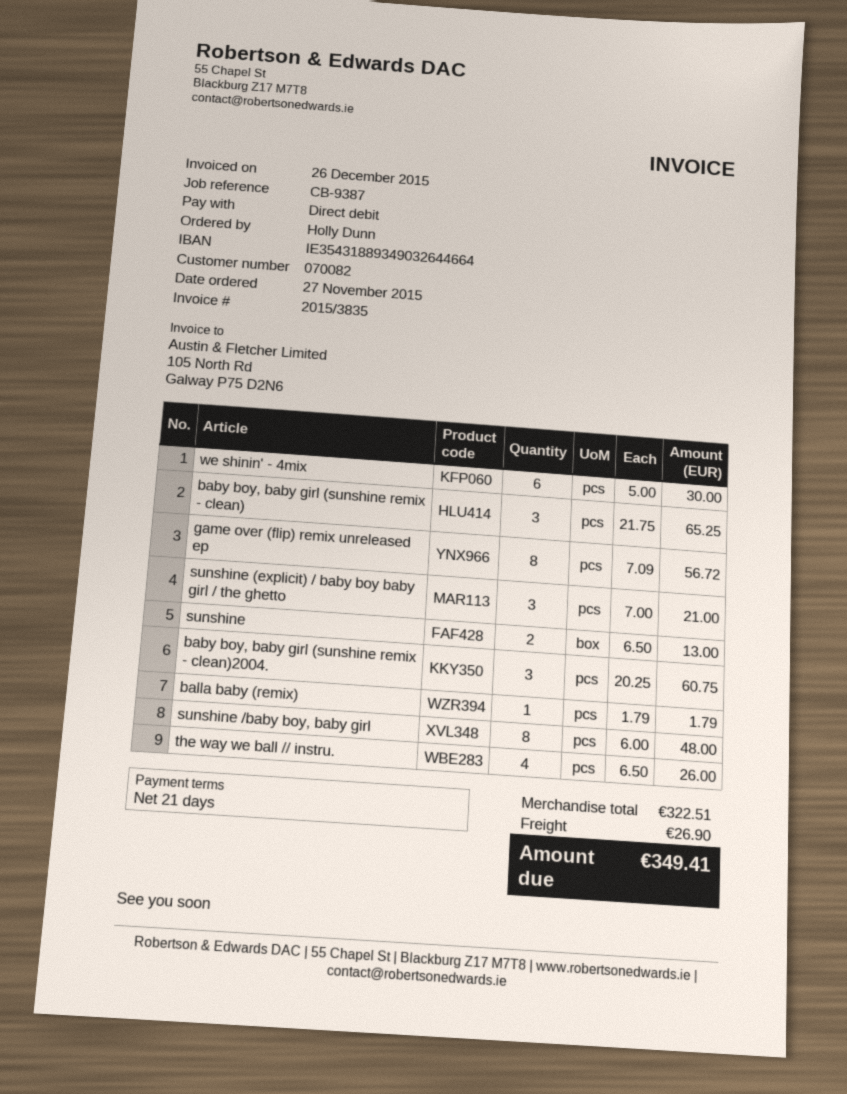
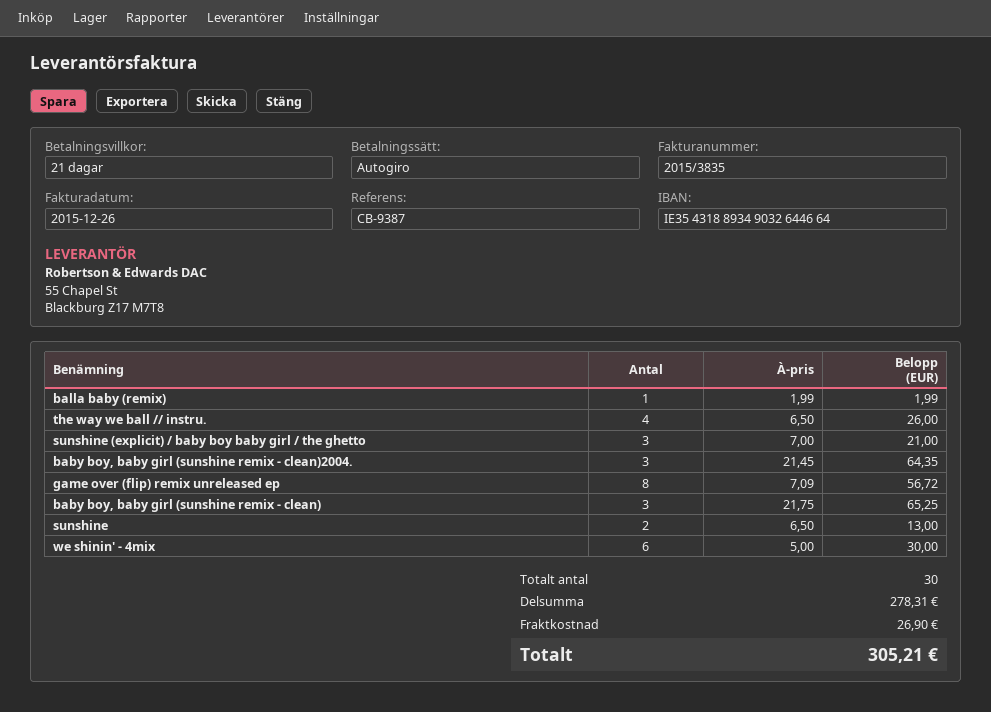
baby boy, baby girl (sunshine remix - clean)2004.: 3 x 20.25 = 60.75 -> 3 x 21.45 = 64.35
balla baby (remix): 1 x 1.79 = 1.79 -> 1 x 1.99 = 1.99
sunshine /baby boy, baby girl: 8 x 6.00 = 48.00 -> none
subtotal: 322.51 -> 278.31
total: 349.41 -> 305.21

